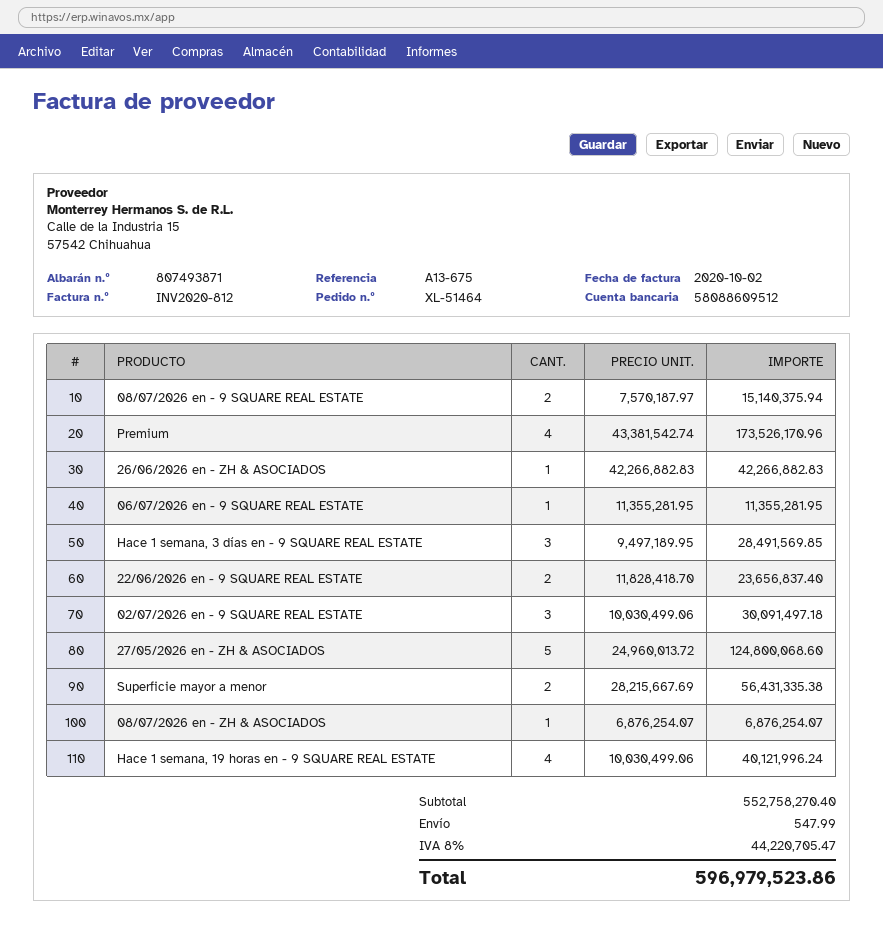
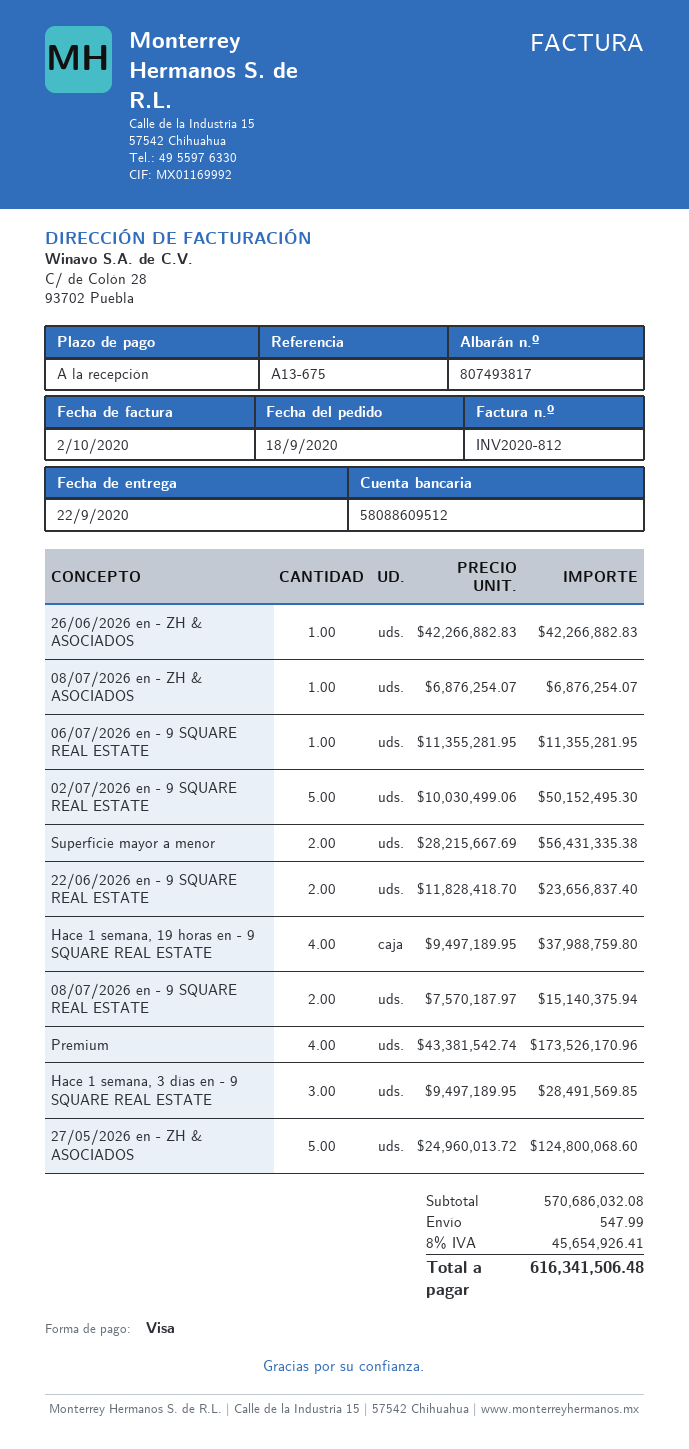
delivery note number: 807493871 -> 807493817
02/07/2026 en - 9 SQUARE REAL ESTATE: 3 x 10030499.06 = 30091497.18 -> 5 x 10030499.06 = 50152495.30
Hace 1 semana, 19 horas en - 9 SQUARE REAL ESTATE: 4 x 10030499.06 = 40121996.24 -> 4 x 9497189.95 = 37988759.80
subtotal: 552758270.40 -> 570686032.08
tax: 8% = 44220705.47 -> 8% = 45654926.41
total: 596979523.86 -> 616341506.48

